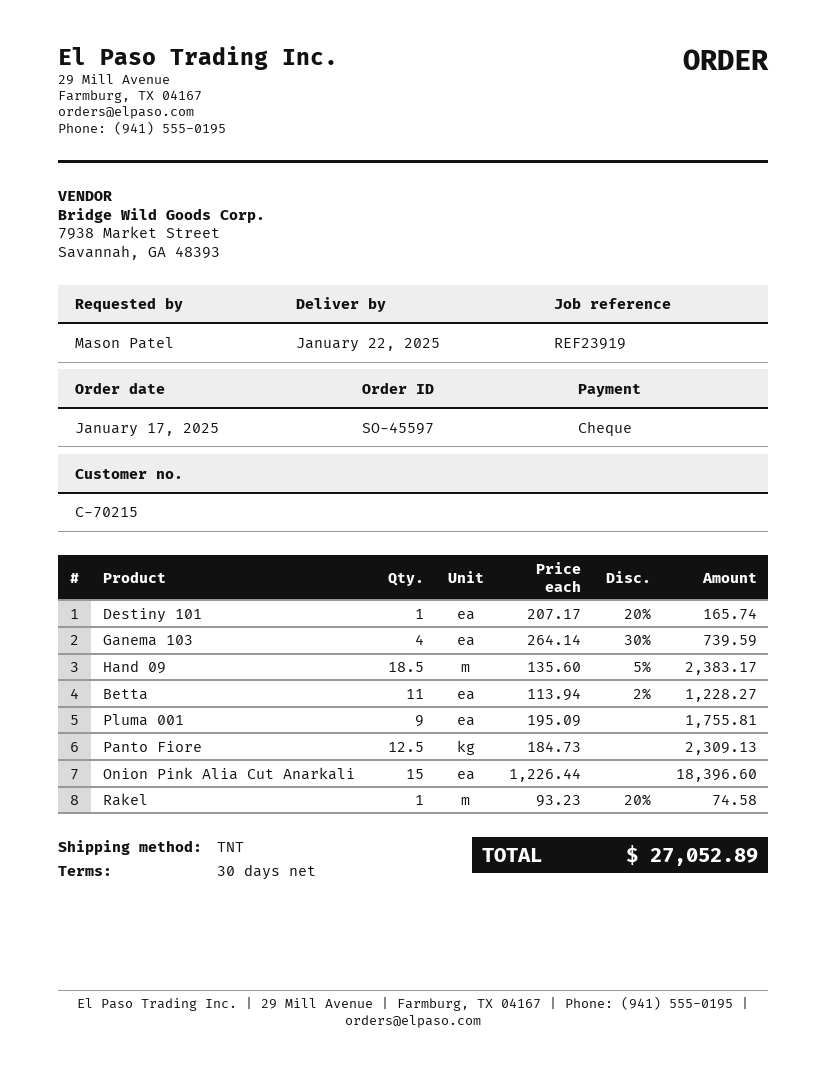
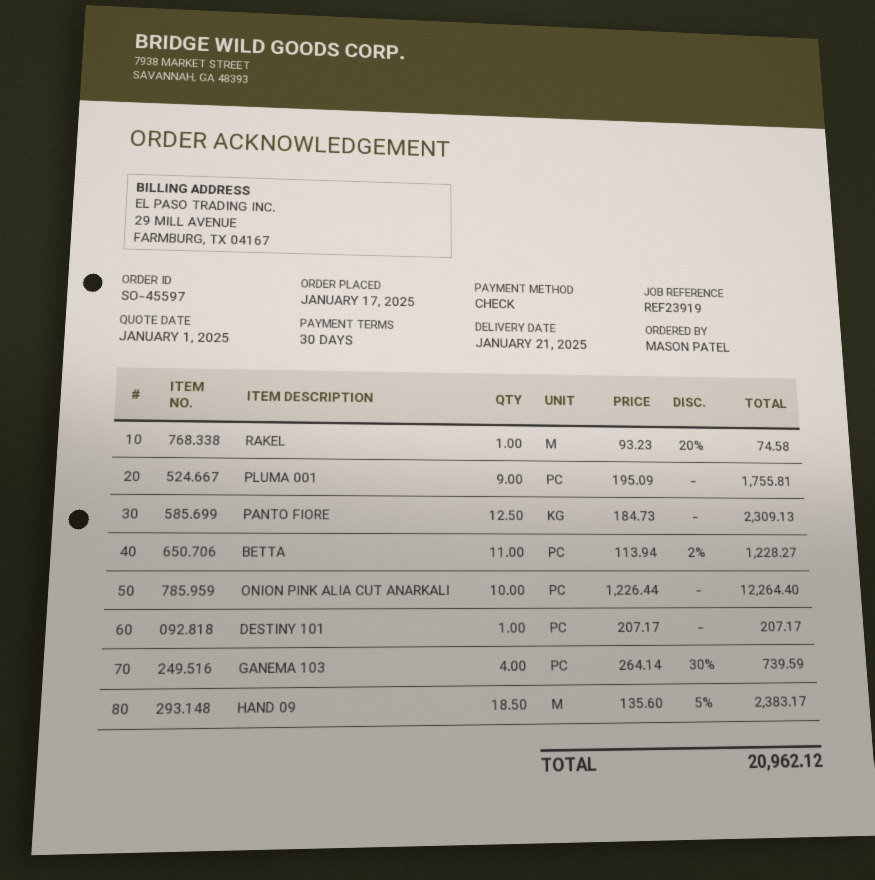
delivery date: 2025-01-22 -> 2025-01-21
Destiny 101: 1 x 207.17 - 20% = 165.74 -> 1 x 207.17 = 207.17
Onion Pink Alia Cut Anarkali: 15 x 1226.44 = 18396.60 -> 10 x 1226.44 = 12264.40
total: 27052.89 -> 20962.12

